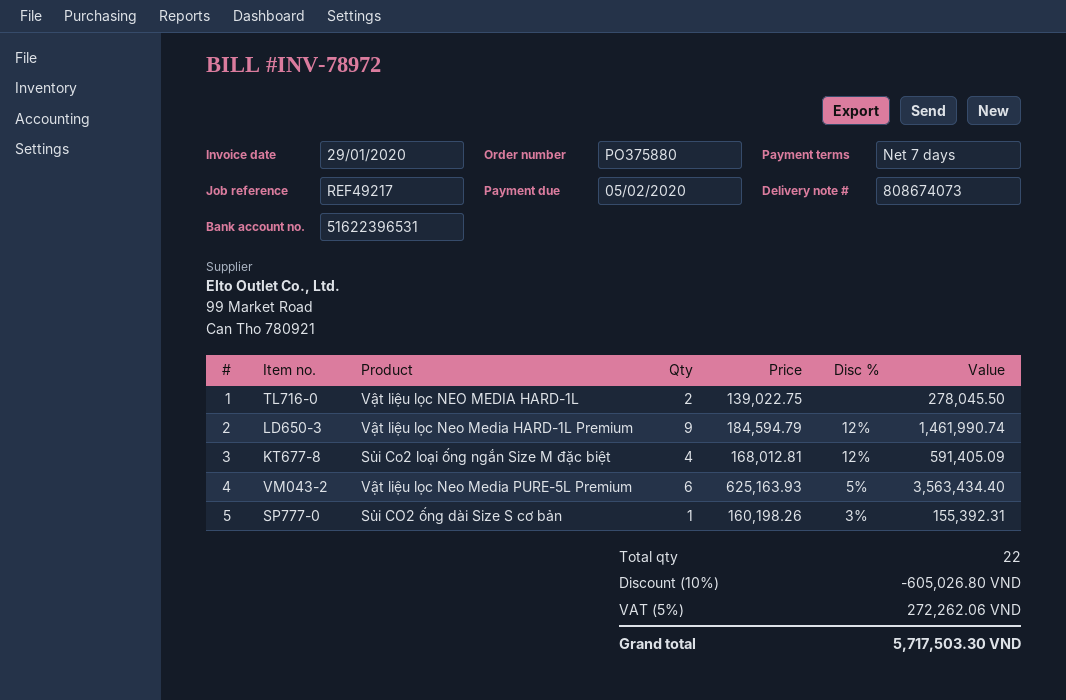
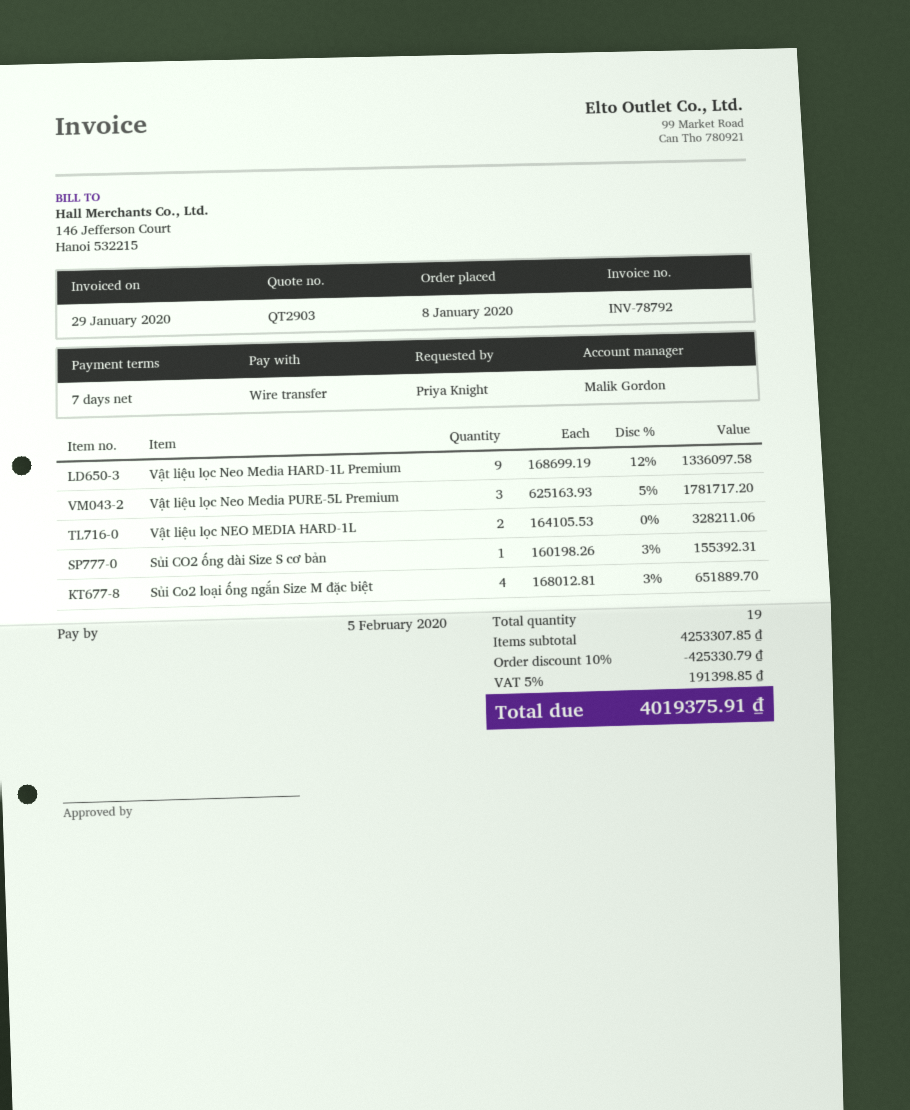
invoice number: INV-78972 -> INV-78792
Vật liệu lọc NEO MEDIA HARD-1L: 2 x 139022.75 = 278045.50 -> 2 x 164105.53 = 328211.06
Vật liệu lọc Neo Media HARD-1L Premium: 9 x 184594.79 - 12% = 1461990.74 -> 9 x 168699.19 - 12% = 1336097.58
Sủi Co2 loại ống ngắn Size M đặc biệt: 4 x 168012.81 - 12% = 591405.09 -> 4 x 168012.81 - 3% = 651889.70
Vật liệu lọc Neo Media PURE-5L Premium: 6 x 625163.93 - 5% = 3563434.40 -> 3 x 625163.93 - 5% = 1781717.20
total quantity: 22 -> 19
discount: 10% = 605026.80 -> 10% = 425330.79
tax: 5% = 272262.06 -> 5% = 191398.85
total: 5717503.30 -> 4019375.91

